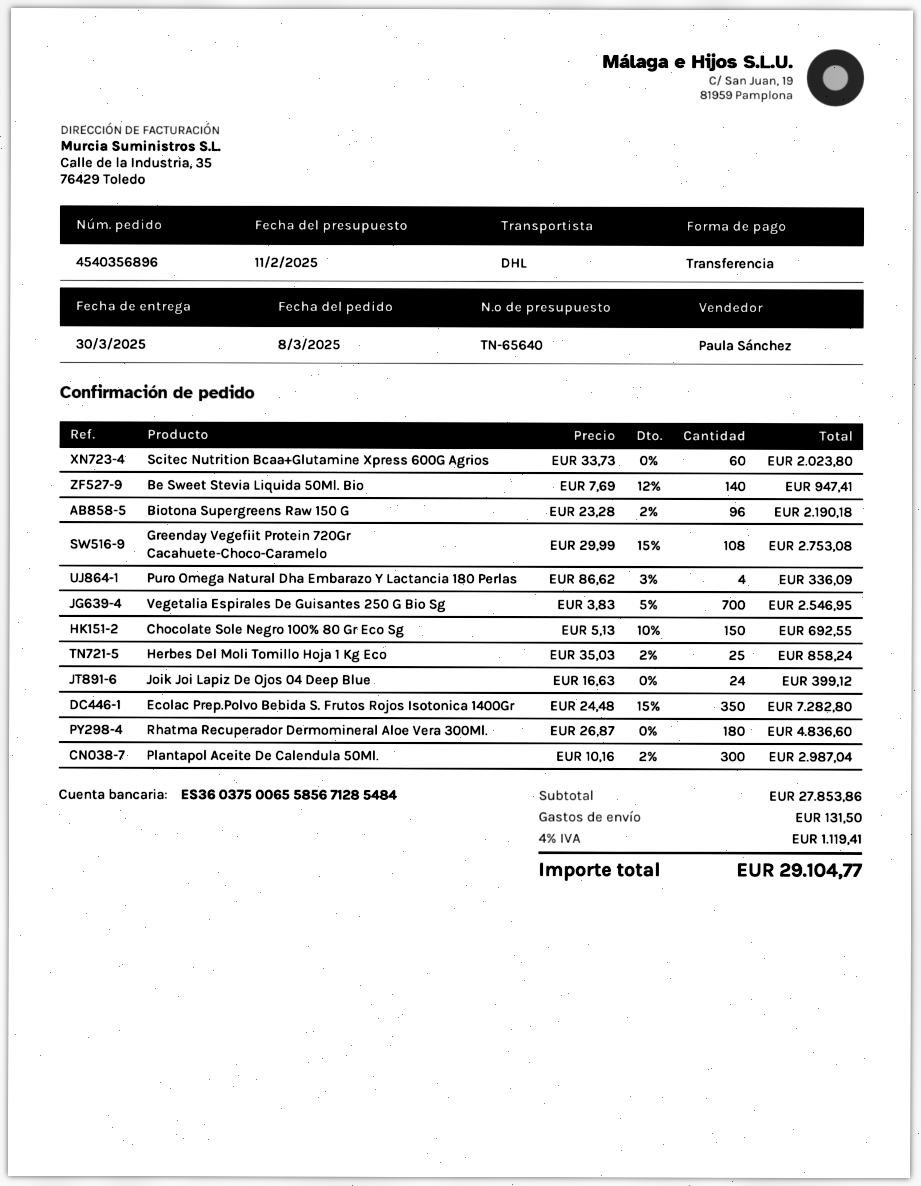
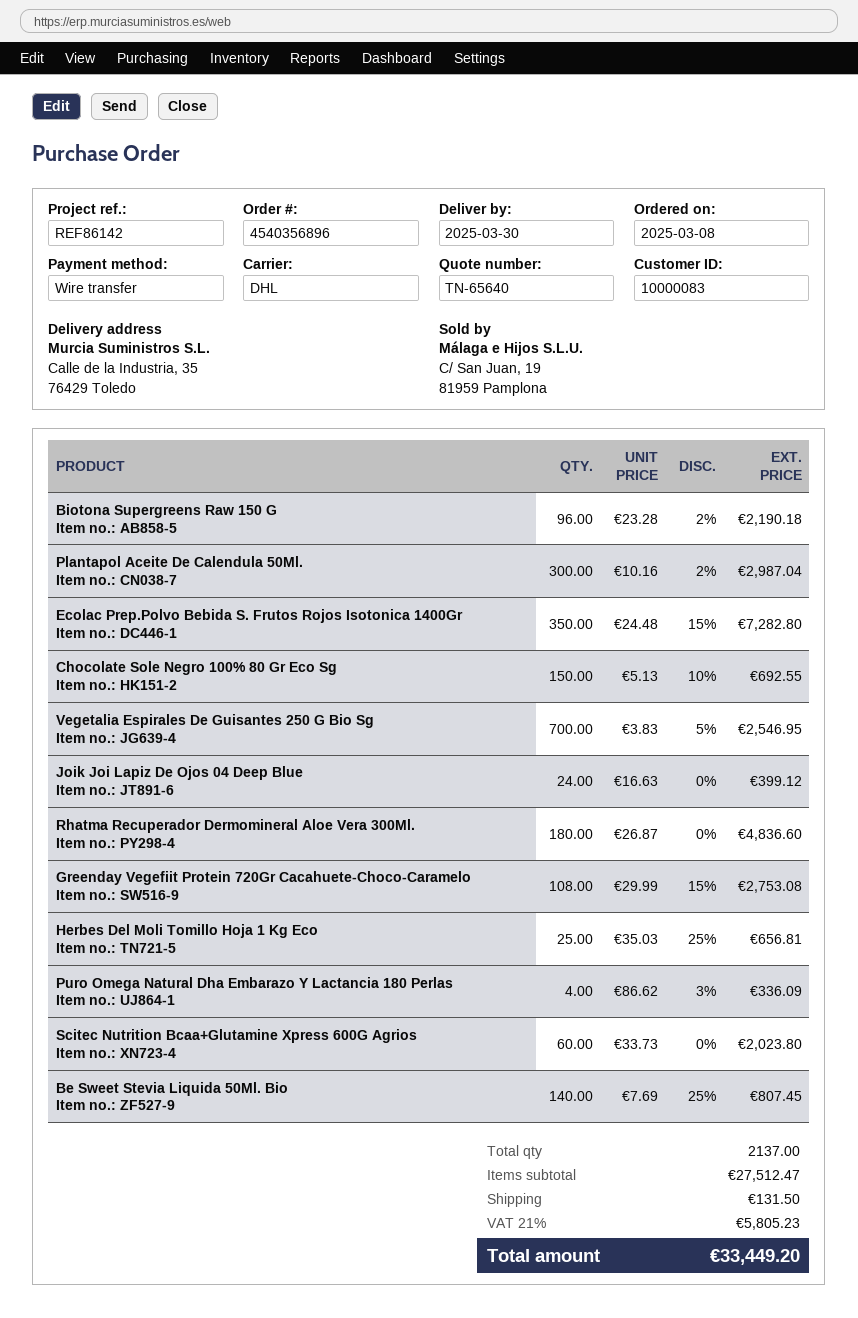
Be Sweet Stevia Liquida 50Ml. Bio: 140 x 7.69 - 12% = 947.41 -> 140 x 7.69 - 25% = 807.45
Herbes Del Moli Tomillo Hoja 1 Kg Eco: 25 x 35.03 - 2% = 858.24 -> 25 x 35.03 - 25% = 656.81
subtotal: 27853.86 -> 27512.47
tax: 4% = 1119.41 -> 21% = 5805.23
total: 29104.77 -> 33449.20

